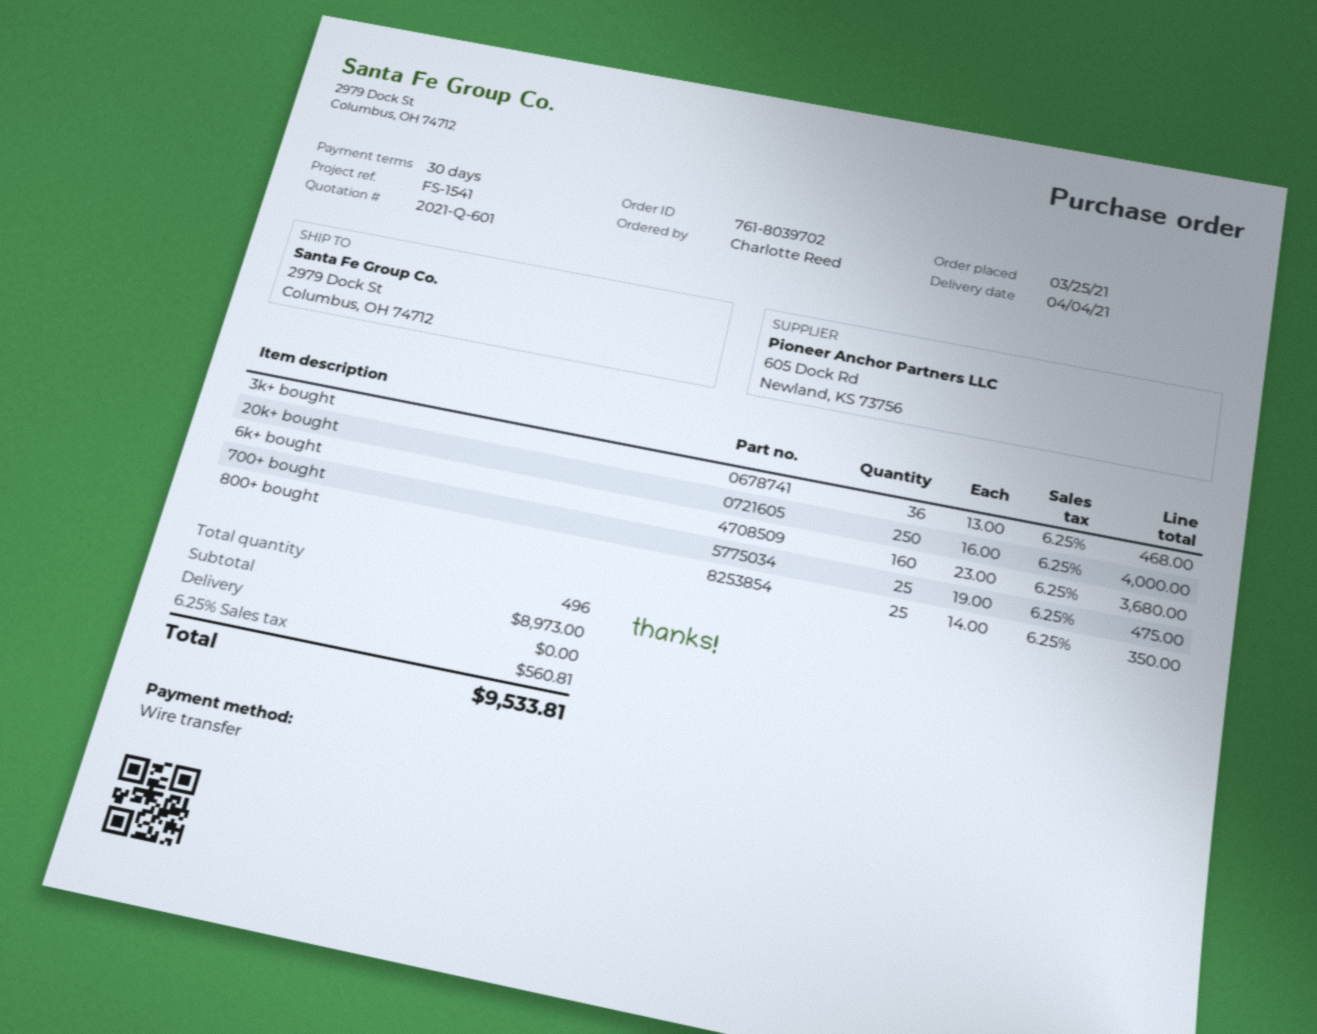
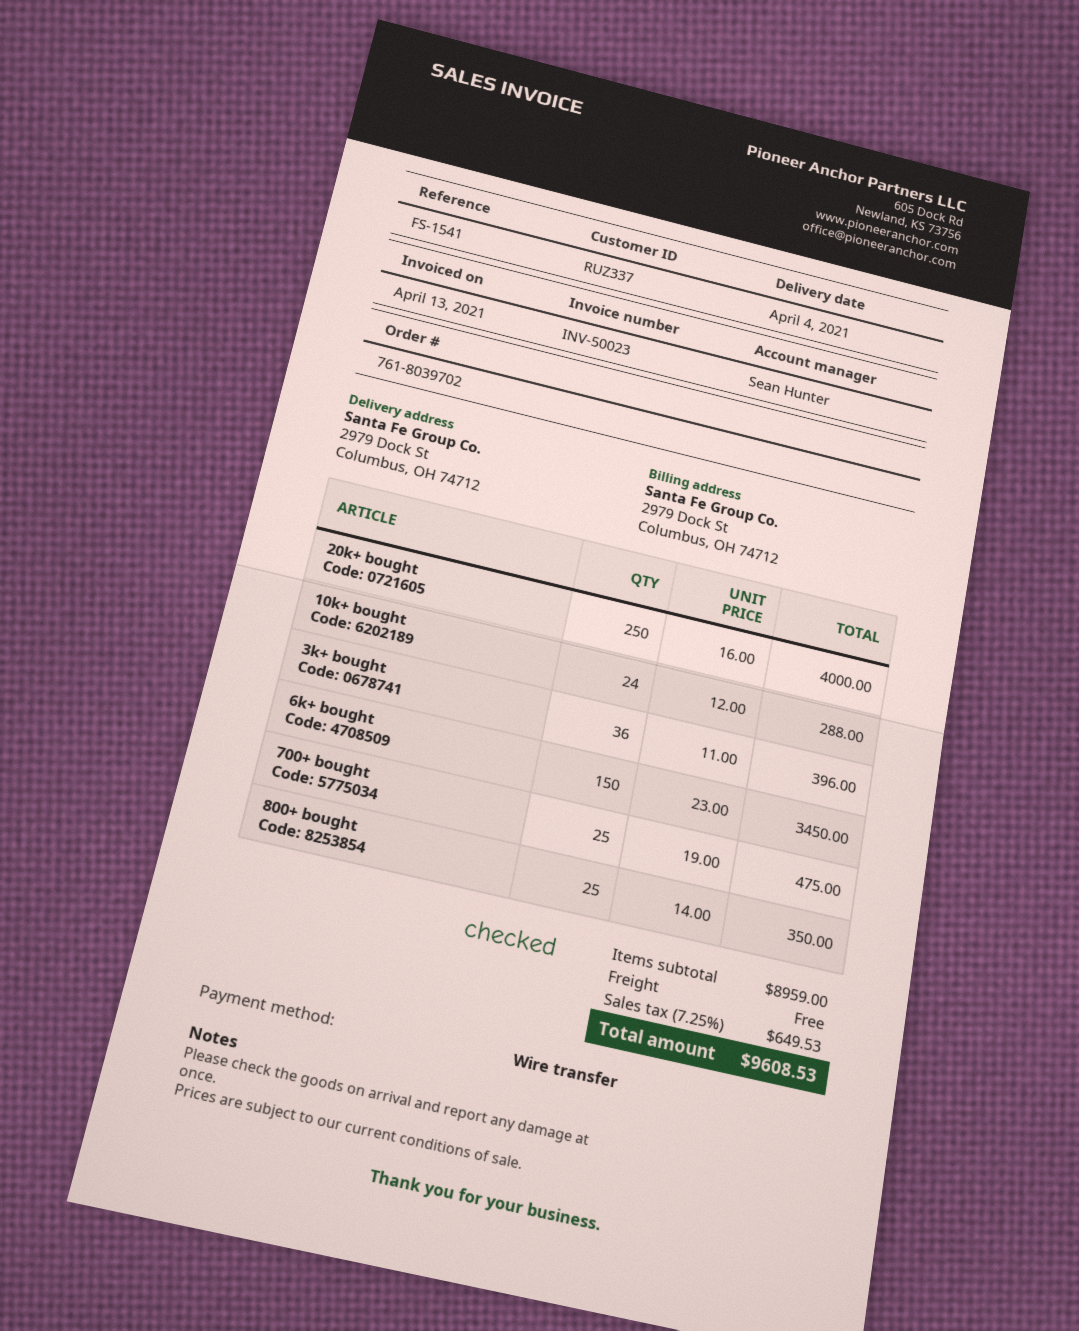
3k+ bought: 36 x 13.00 = 468.00 -> 36 x 11.00 = 396.00
6k+ bought: 160 x 23.00 = 3680.00 -> 150 x 23.00 = 3450.00
10k+ bought: none -> 24 x 12.00 = 288.00
subtotal: 8973.00 -> 8959.00
tax: 6.25% = 560.81 -> 7.25% = 649.53
total: 9533.81 -> 9608.53

